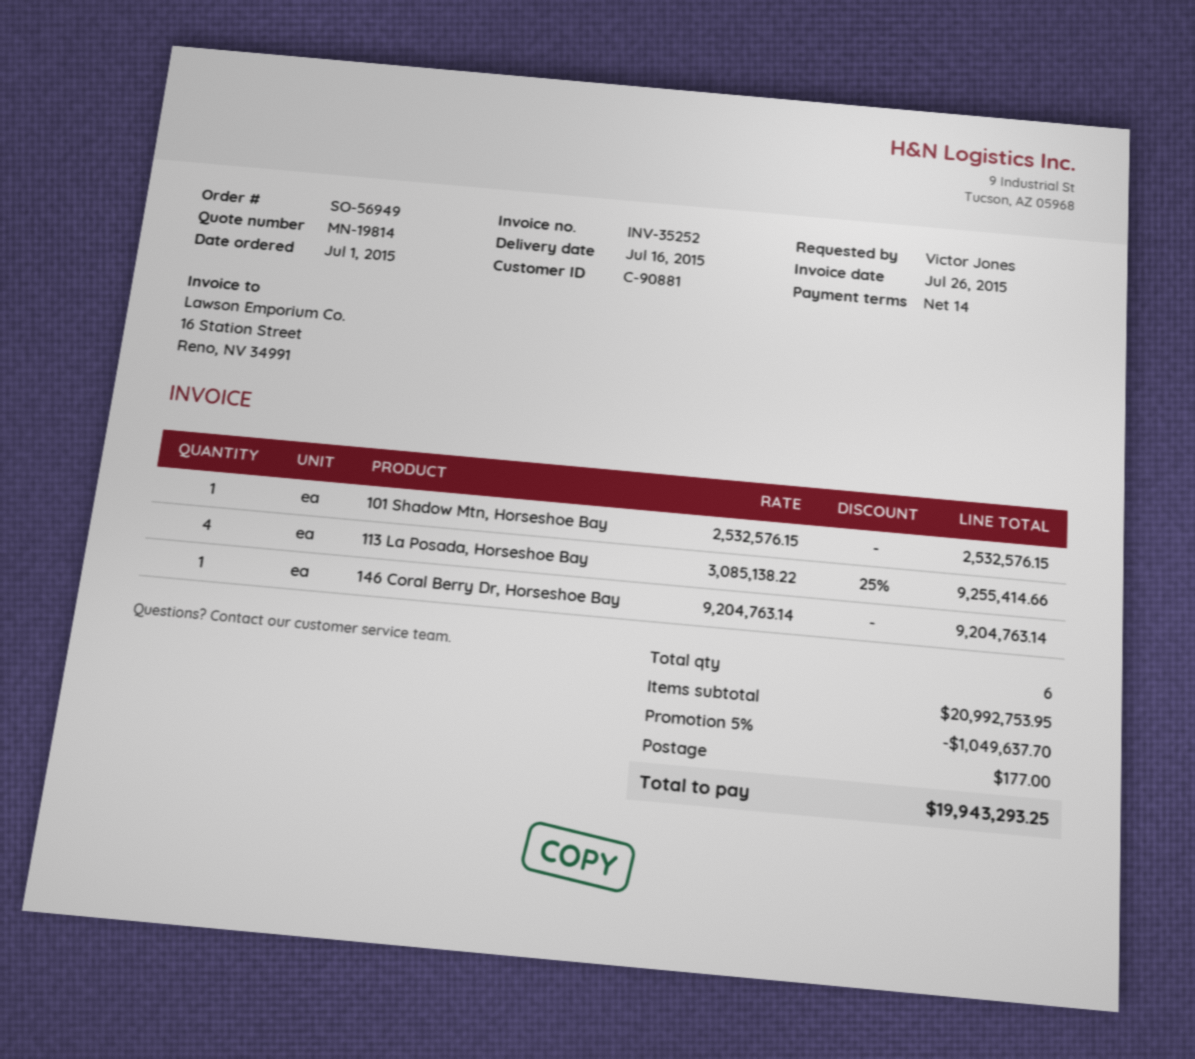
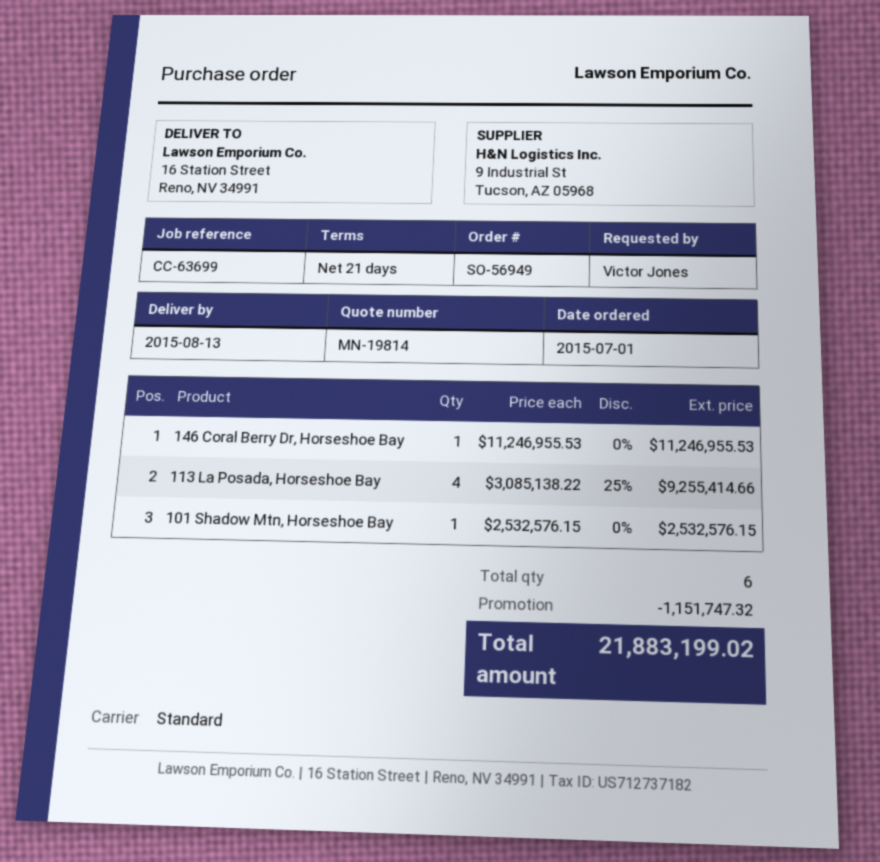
delivery date: 2015-07-16 -> 2015-08-13
payment terms: 14 days -> 21 days
146 Coral Berry Dr, Horseshoe Bay: 1 x 9204763.14 = 9204763.14 -> 1 x 11246955.53 = 11246955.53
discount: 1049637.70 -> 1151747.32
shipping: 177.00 -> none
total: 19943293.25 -> 21883199.02

